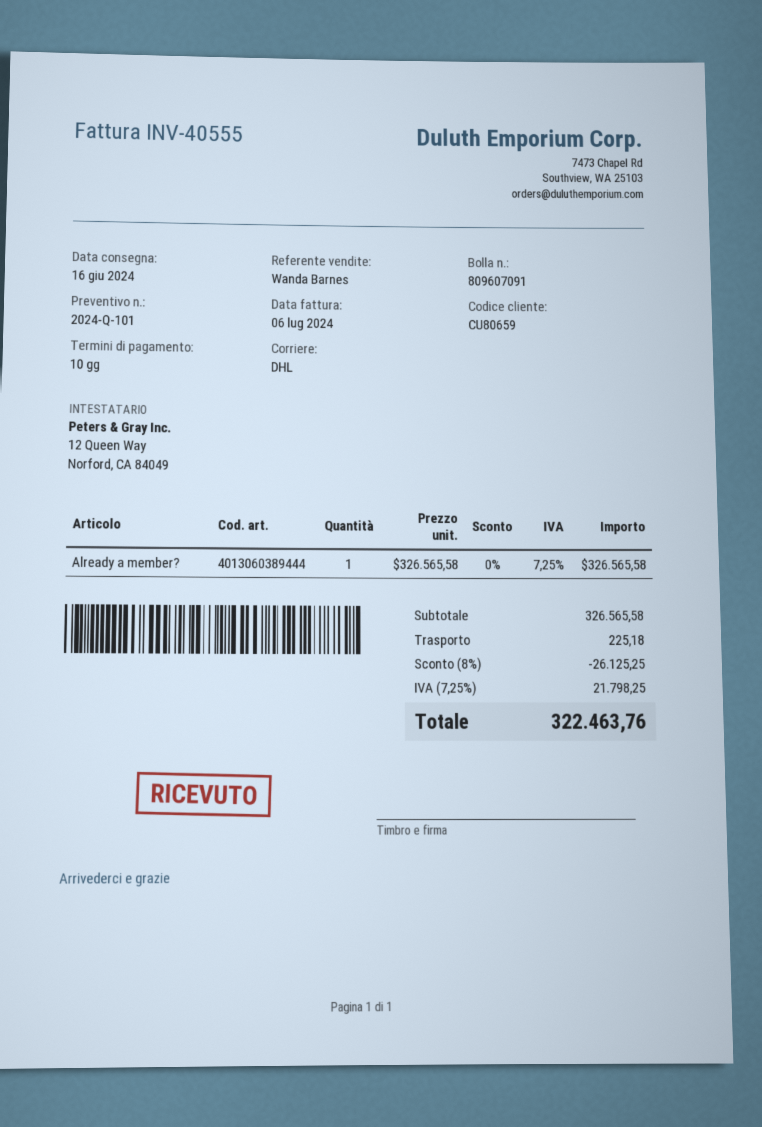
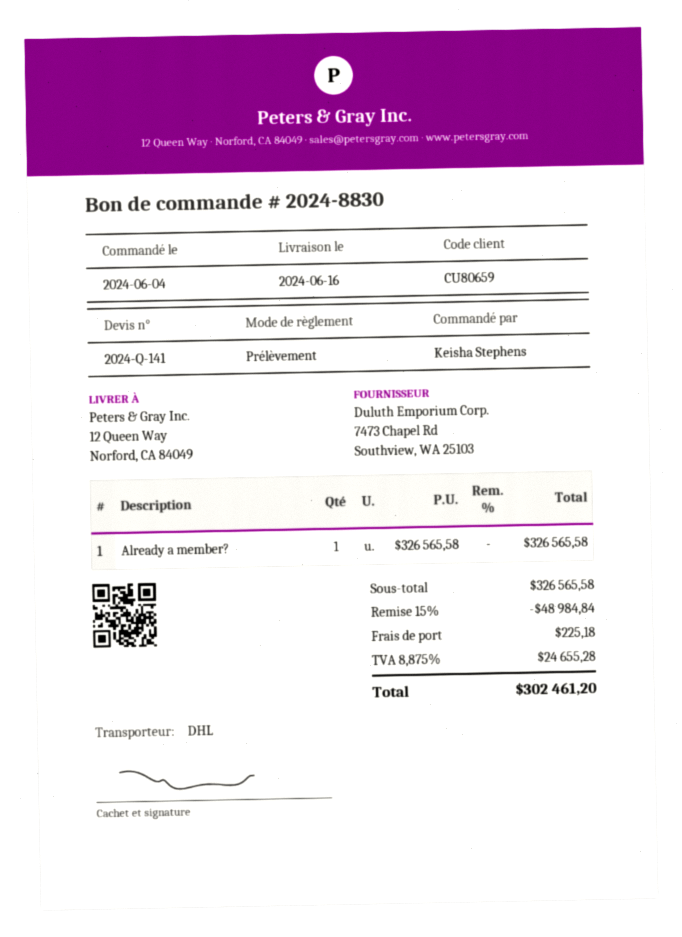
quote number: 2024-Q-101 -> 2024-Q-141
discount: 8% = 26125.25 -> 15% = 48984.84
tax: 7.25% = 21798.25 -> 8.875% = 24655.28
total: 322463.76 -> 302461.20

